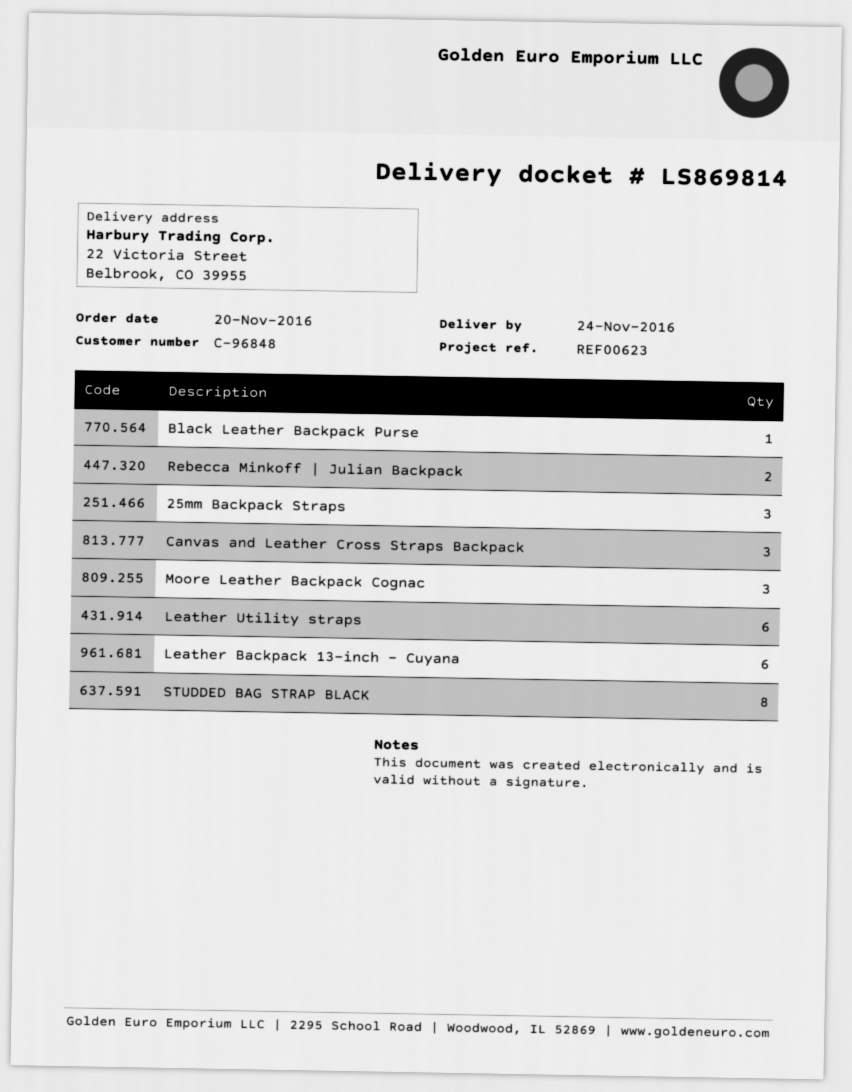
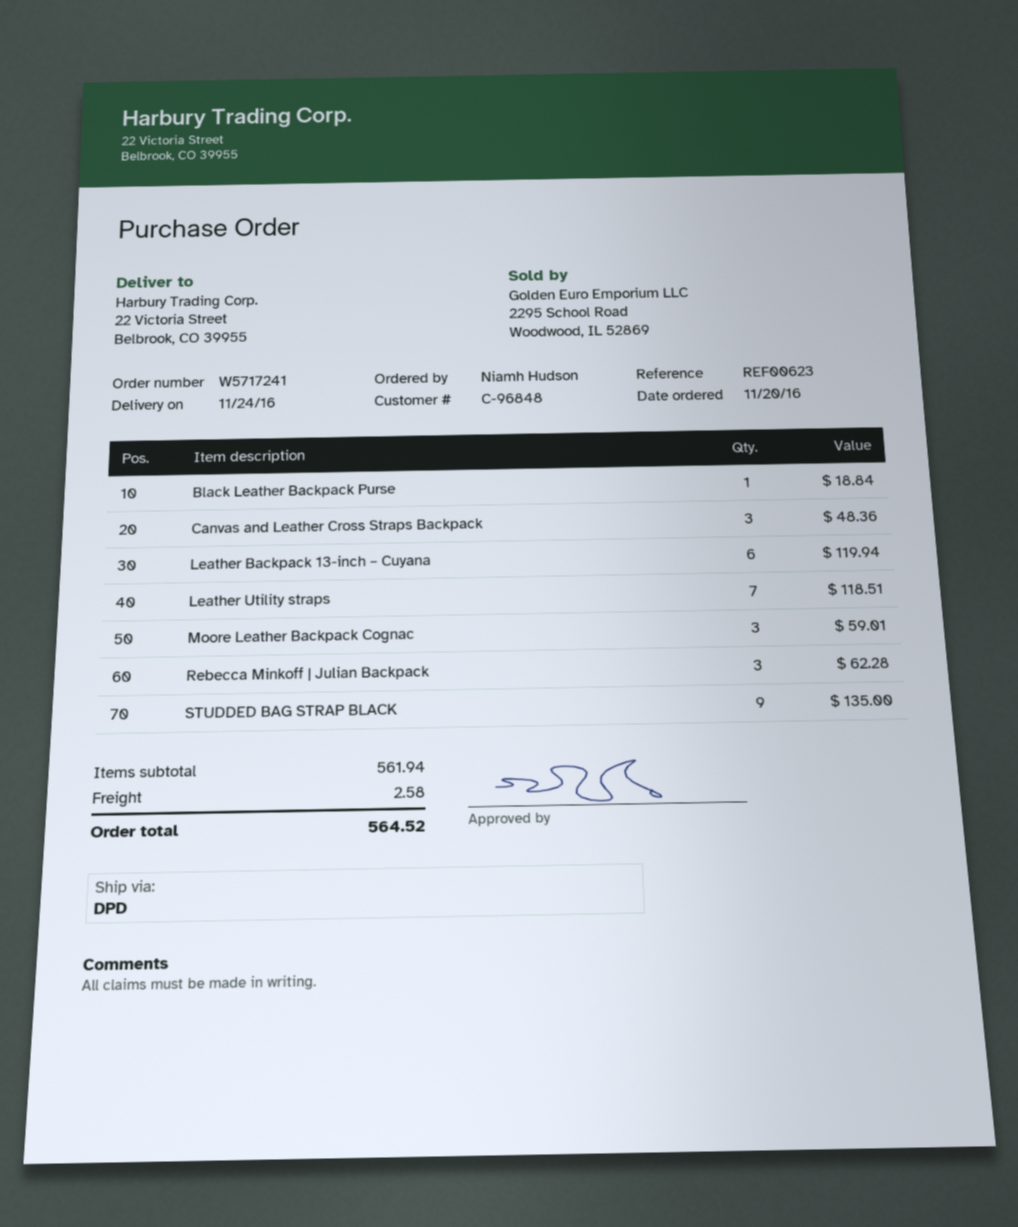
Rebecca Minkoff | Julian Backpack: 2 -> 3
25mm Backpack Straps: 3 -> none
Leather Utility straps: 6 -> 7
STUDDED BAG STRAP BLACK: 8 -> 9

